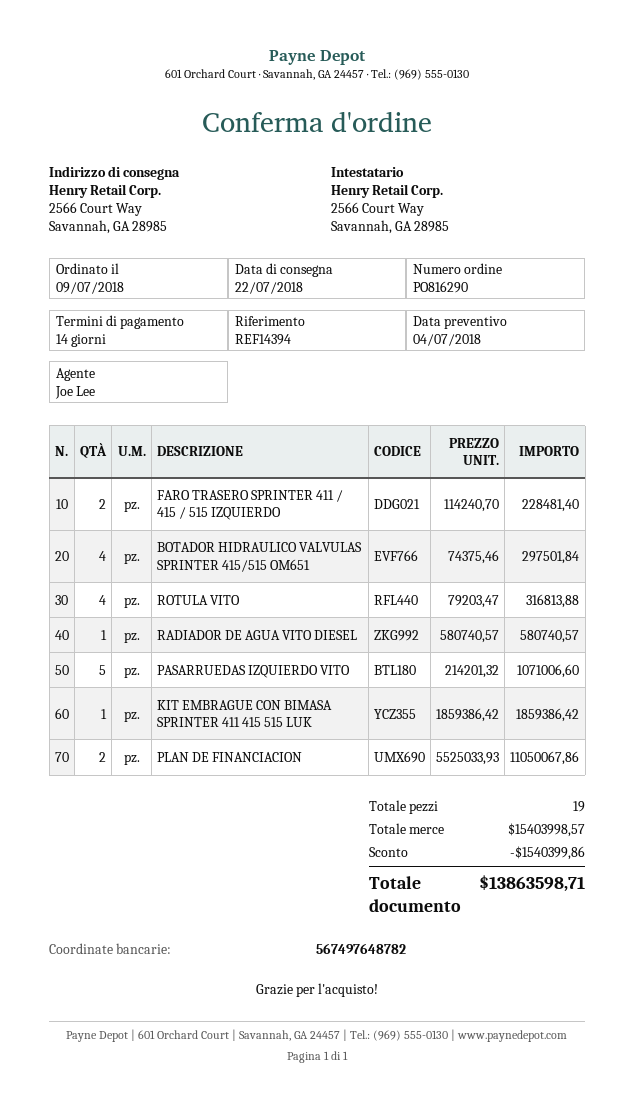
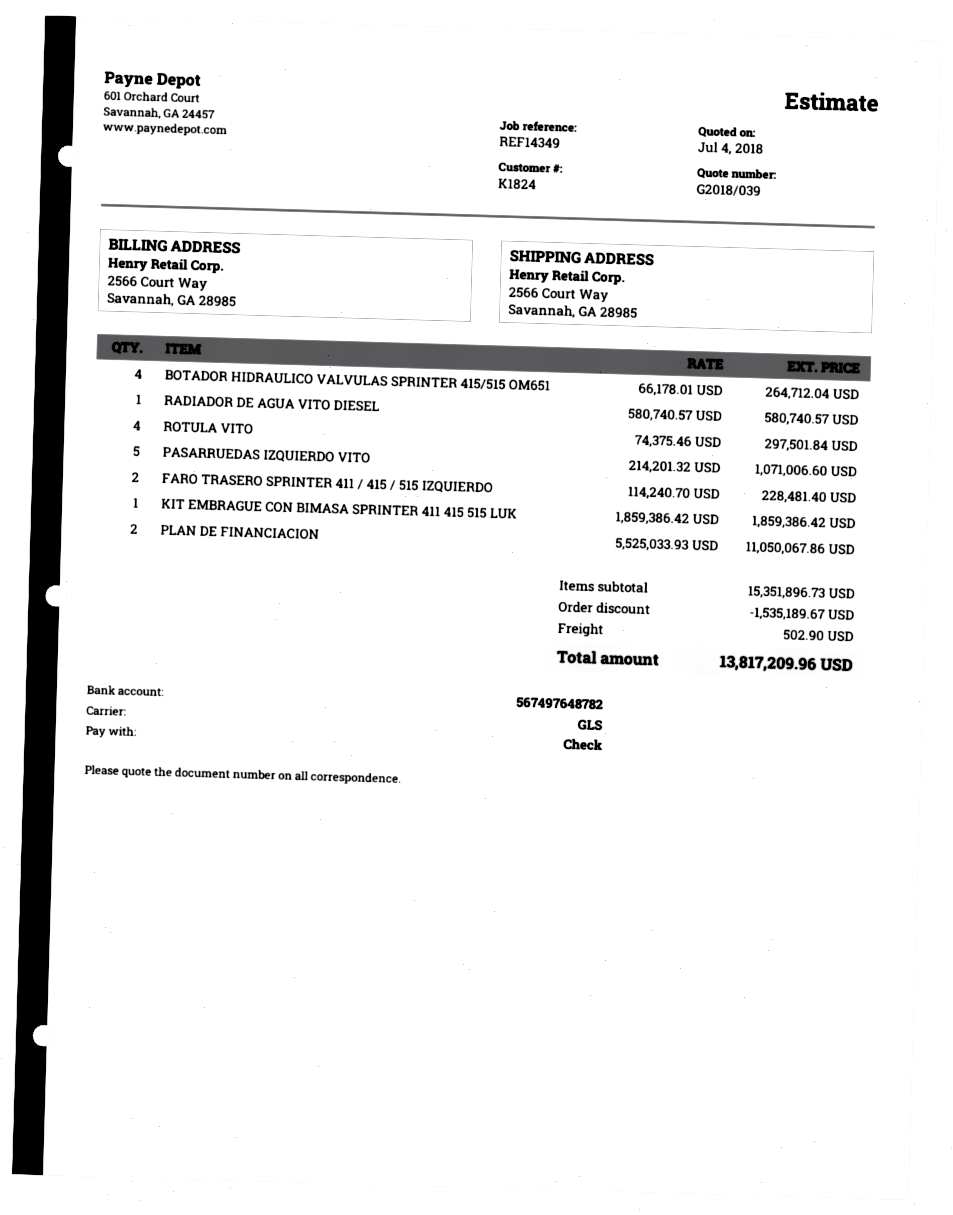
reference: REF14394 -> REF14349
BOTADOR HIDRAULICO VALVULAS SPRINTER 415/515 OM651: 4 x 74375.46 = 297501.84 -> 4 x 66178.01 = 264712.04
ROTULA VITO: 4 x 79203.47 = 316813.88 -> 4 x 74375.46 = 297501.84
subtotal: 15403998.57 -> 15351896.73
discount: 1540399.86 -> 1535189.67
shipping: none -> 502.90
total: 13863598.71 -> 13817209.96

